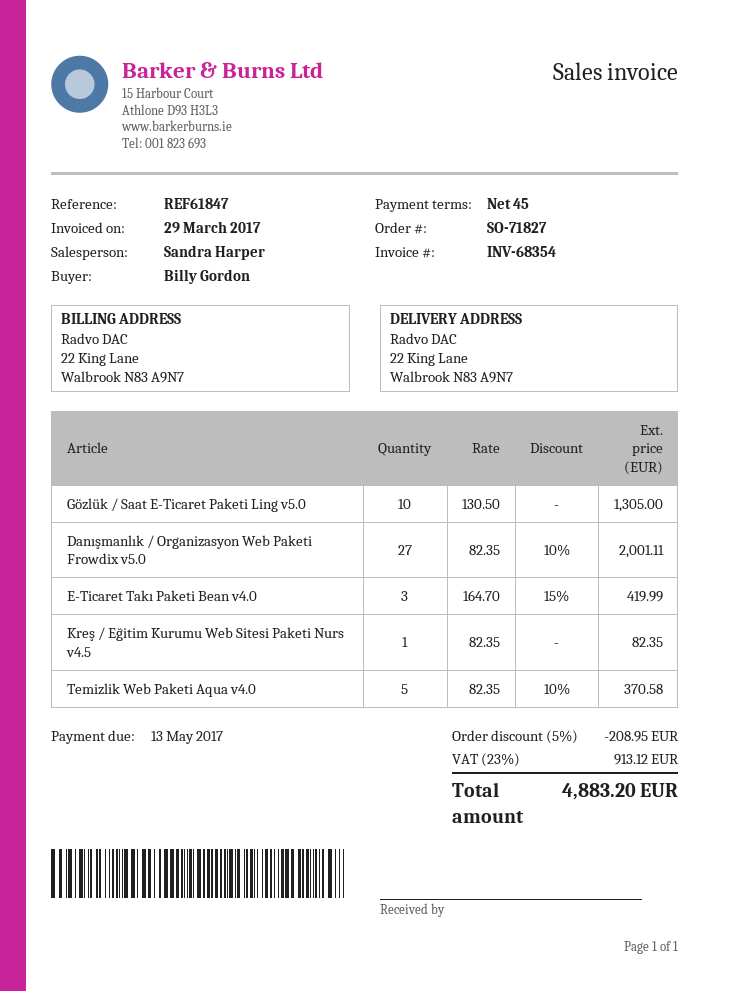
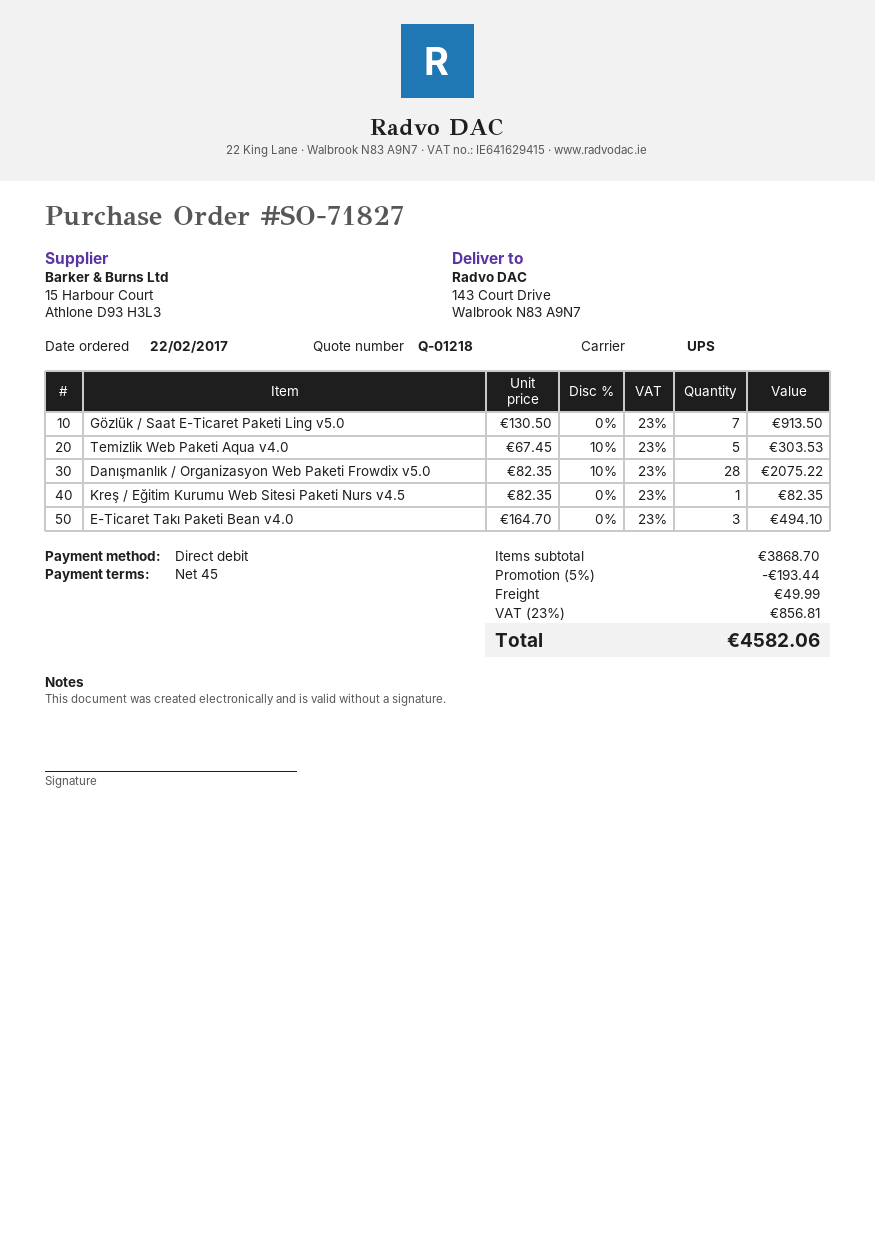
ship to: 22 King Lane, Walbrook N83 A9N7 -> 143 Court Drive, Walbrook N83 A9N7
Gözlük / Saat E-Ticaret Paketi Ling v5.0: 10 x 130.50 = 1305.00 -> 7 x 130.50 = 913.50
Danışmanlık / Organizasyon Web Paketi Frowdix v5.0: 27 x 82.35 - 10% = 2001.11 -> 28 x 82.35 - 10% = 2075.22
E-Ticaret Takı Paketi Bean v4.0: 3 x 164.70 - 15% = 419.99 -> 3 x 164.70 = 494.10
Temizlik Web Paketi Aqua v4.0: 5 x 82.35 - 10% = 370.58 -> 5 x 67.45 - 10% = 303.53
discount: 5% = 208.95 -> 5% = 193.44
shipping: none -> 49.99
tax: 23% = 913.12 -> 23% = 856.81
total: 4883.20 -> 4582.06

